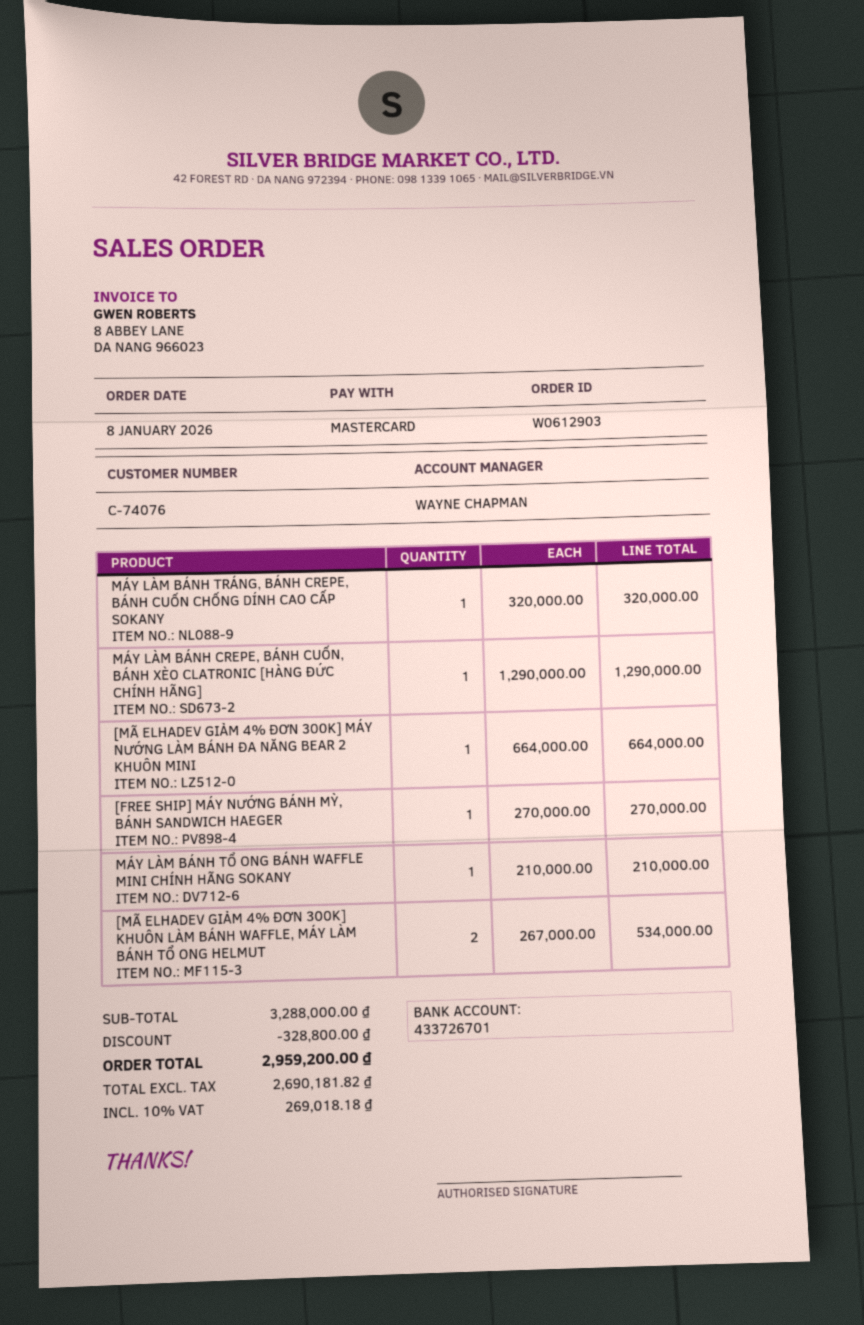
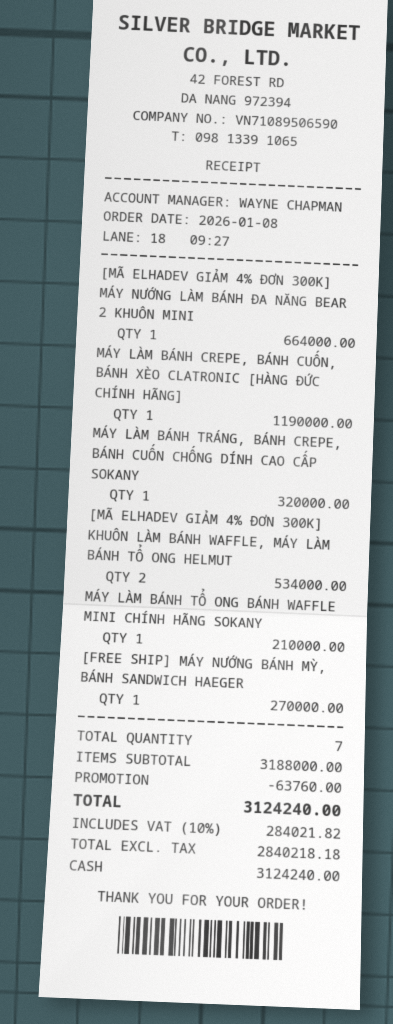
payment method: Mastercard -> cash
MÁY LÀM BÁNH CREPE, BÁNH CUỐN, BÁNH XÈO CLATRONIC [HÀNG ĐỨC CHÍNH HÃNG]: 1 for 1290000.00 -> 1 for 1190000.00
subtotal: 3288000.00 -> 3188000.00
discount: 328800.00 -> 63760.00
net: 2690181.82 -> 2840218.18
tax: 10% = 269018.18 -> 10% = 284021.82
total: 2959200.00 -> 3124240.00

